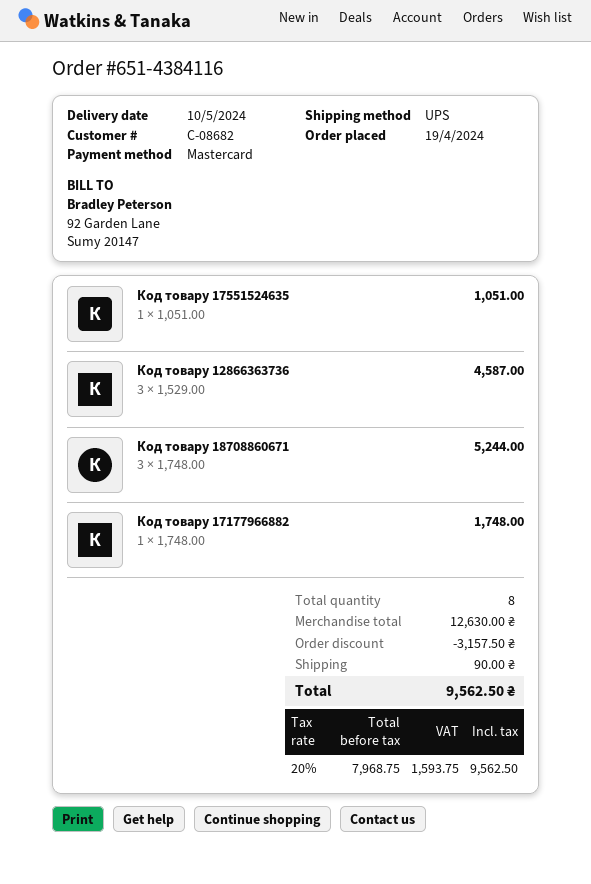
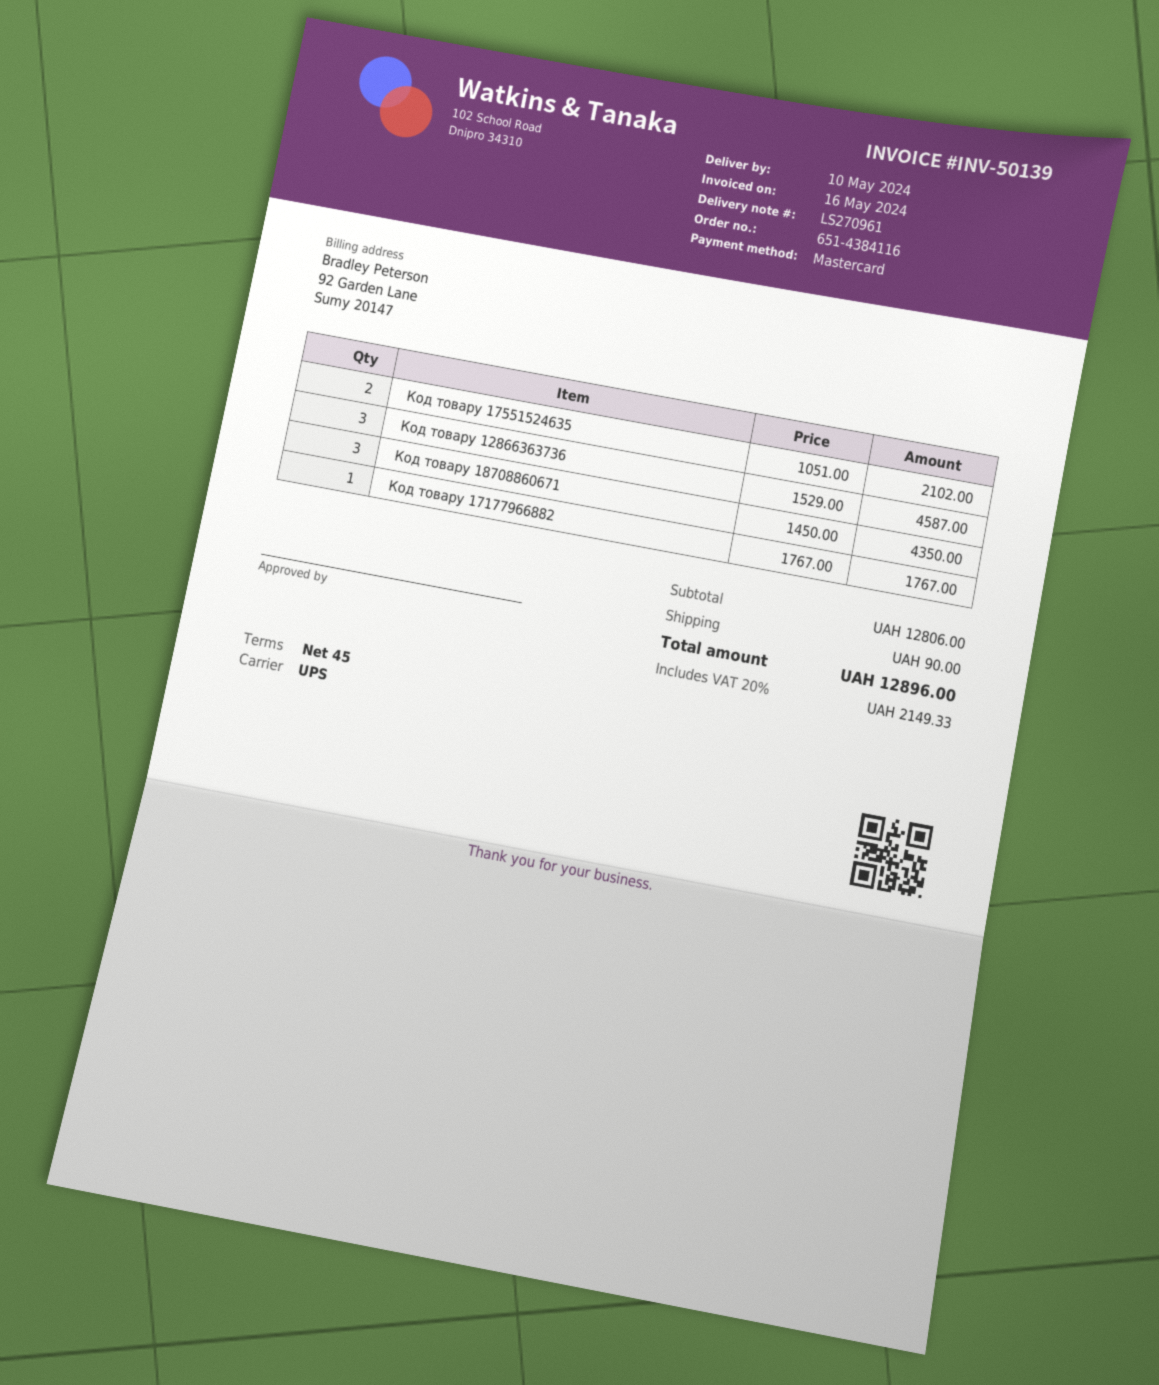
Код товару 17551524635: 1 x 1051.00 = 1051.00 -> 2 x 1051.00 = 2102.00
Код товару 18708860671: 3 x 1748.00 = 5244.00 -> 3 x 1450.00 = 4350.00
Код товару 17177966882: 1 x 1748.00 = 1748.00 -> 1 x 1767.00 = 1767.00
subtotal: 12630.00 -> 12806.00
discount: 3157.50 -> none
tax: 20% = 1593.75 -> 20% = 2149.33
total: 9562.50 -> 12896.00

